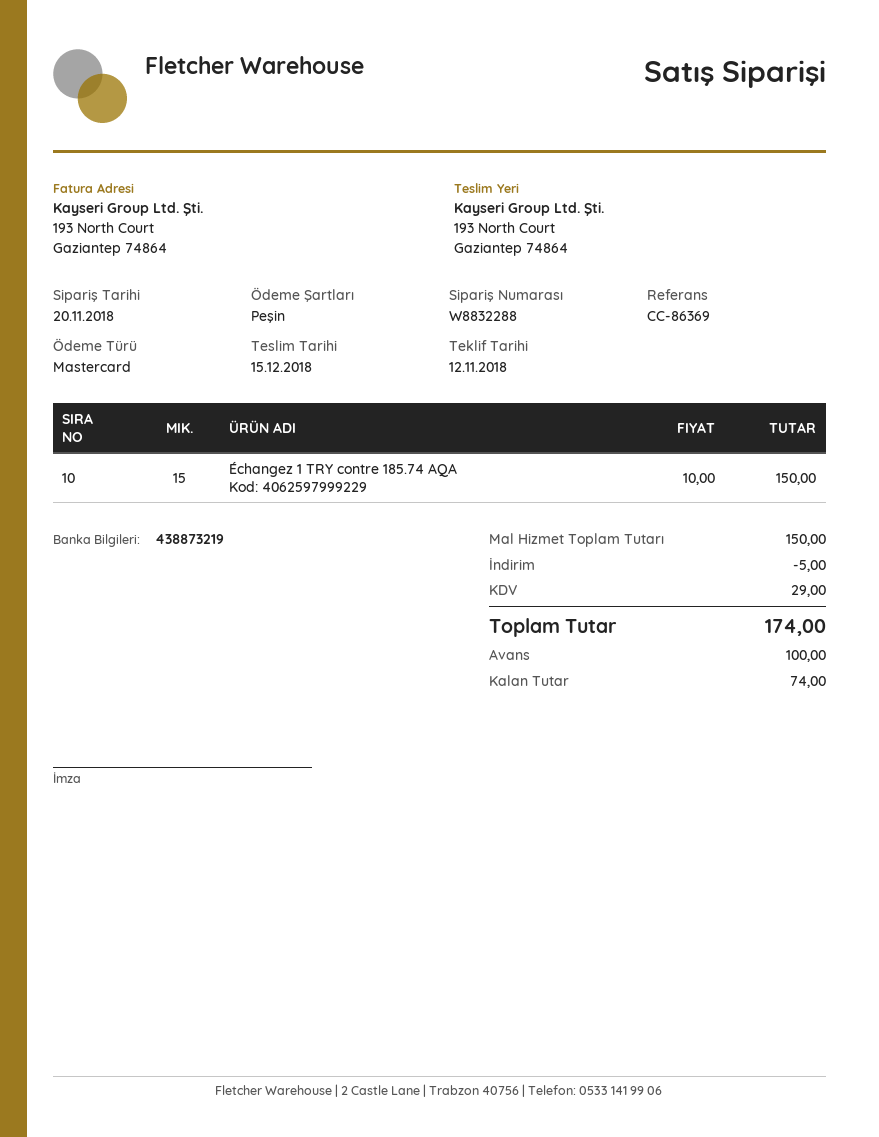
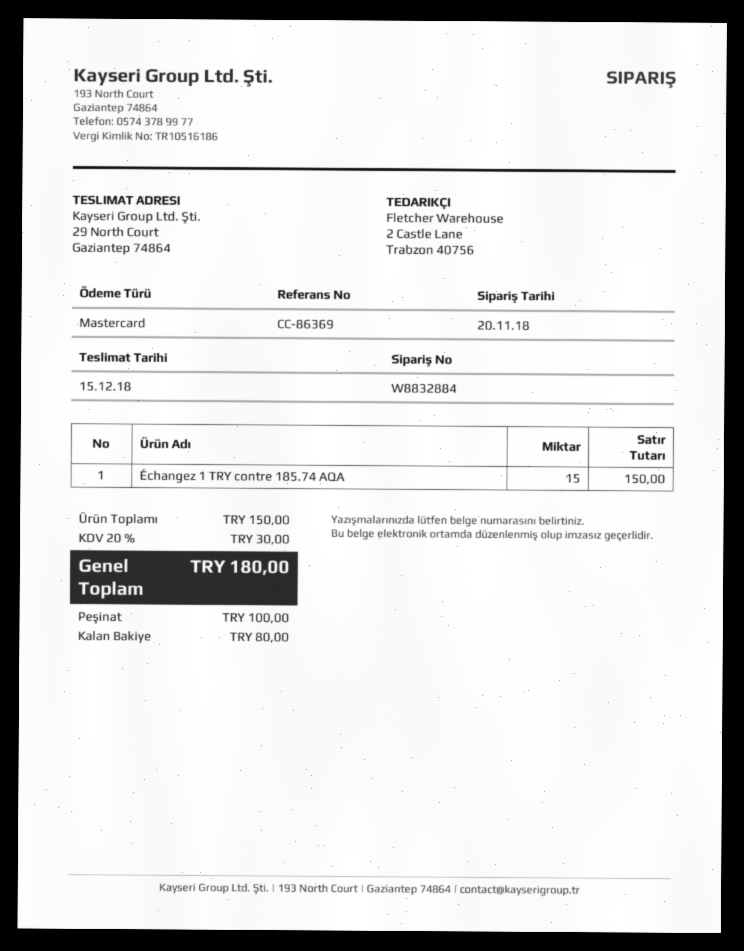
order number: W8832288 -> W8832884
ship to: 193 North Court, Gaziantep 74864 -> 29 North Court, Gaziantep 74864
discount: 5.00 -> none
tax: 29.00 -> 30.00
total: 174.00 -> 180.00
balance: 74.00 -> 80.00

